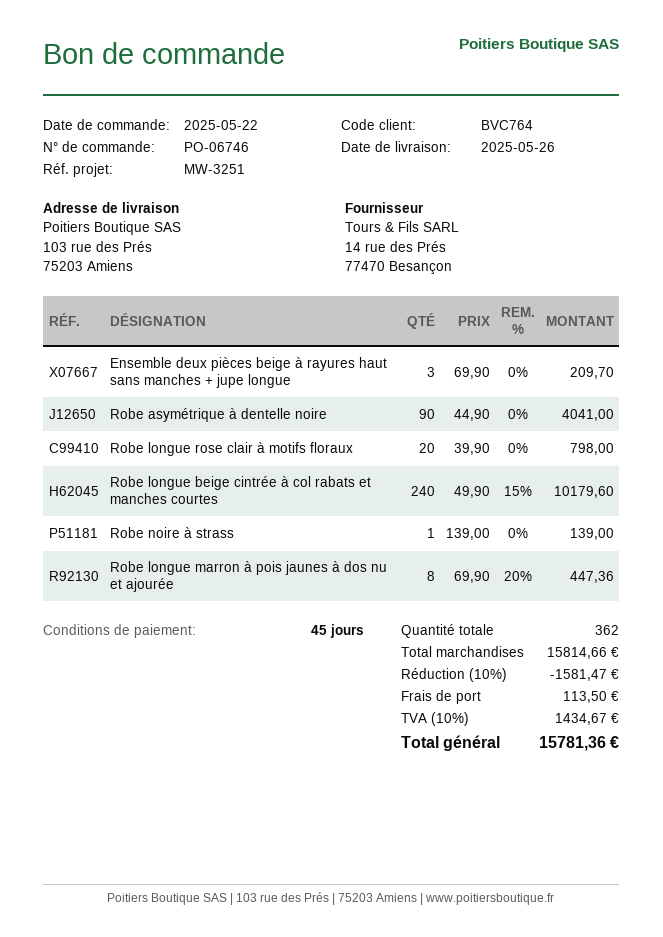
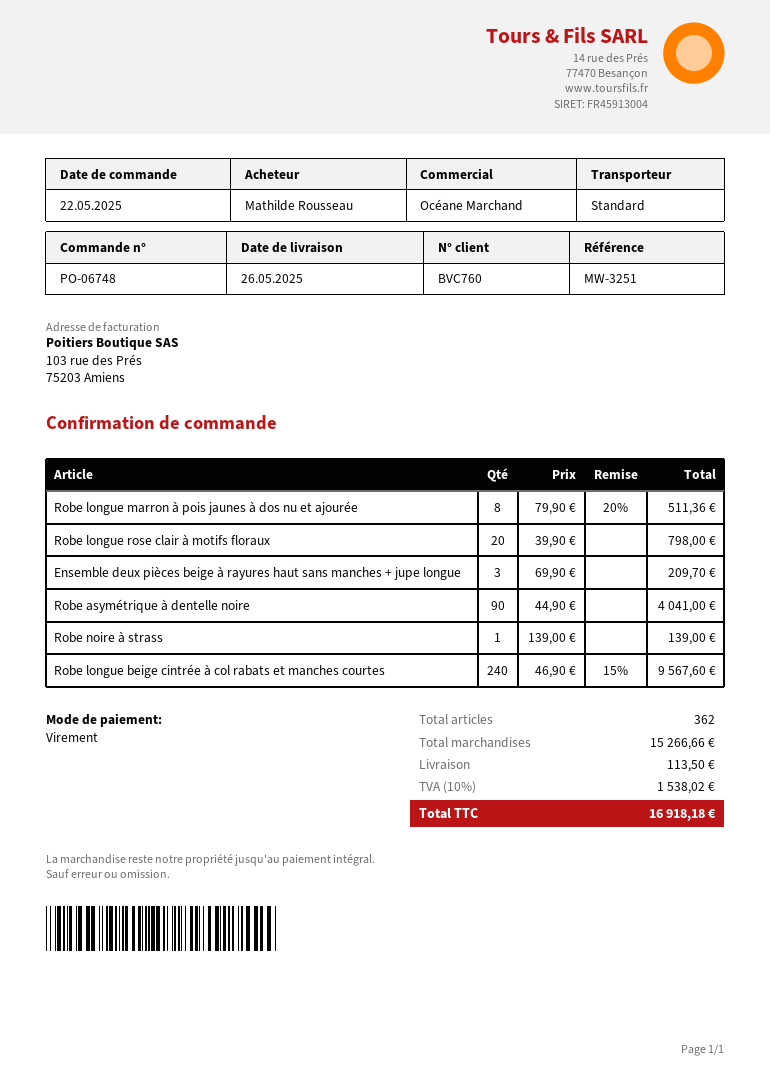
order number: PO-06746 -> PO-06748
customer number: BVC764 -> BVC760
Robe longue beige cintrée à col rabats et manches courtes: 240 x 49.90 - 15% = 10179.60 -> 240 x 46.90 - 15% = 9567.60
Robe longue marron à pois jaunes à dos nu et ajourée: 8 x 69.90 - 20% = 447.36 -> 8 x 79.90 - 20% = 511.36
subtotal: 15814.66 -> 15266.66
discount: 10% = 1581.47 -> none
tax: 10% = 1434.67 -> 10% = 1538.02
total: 15781.36 -> 16918.18

